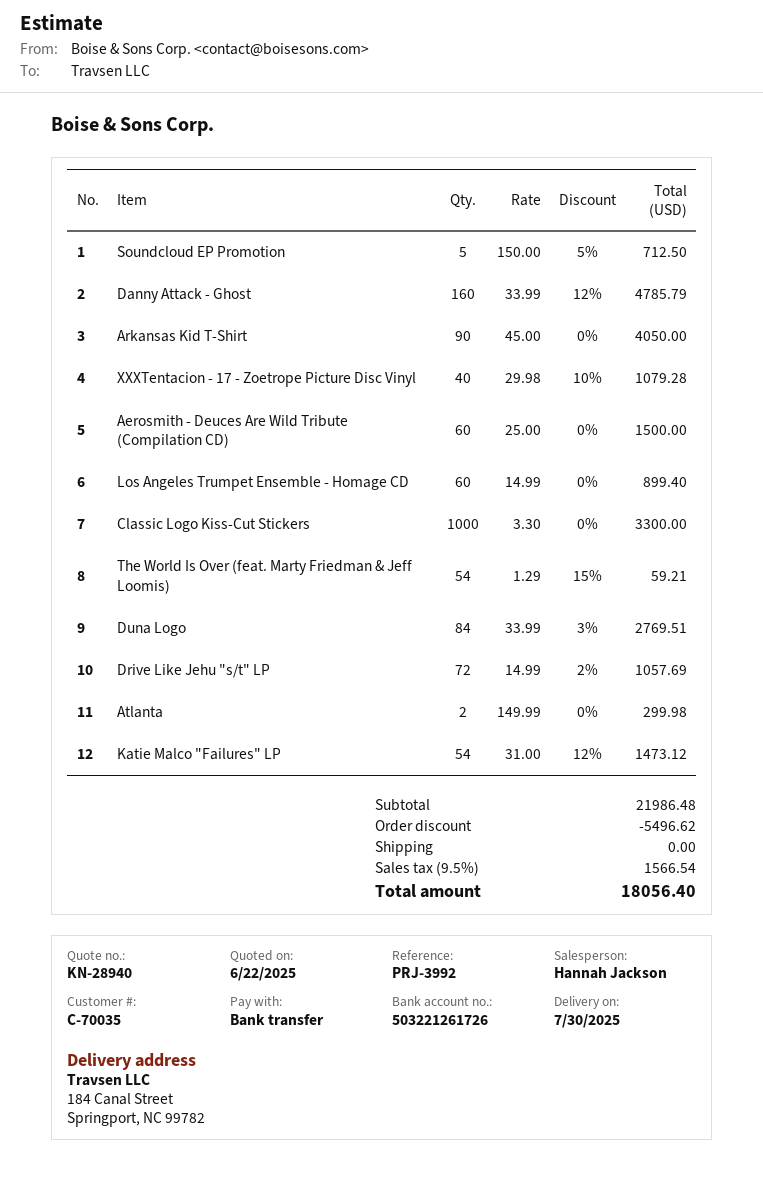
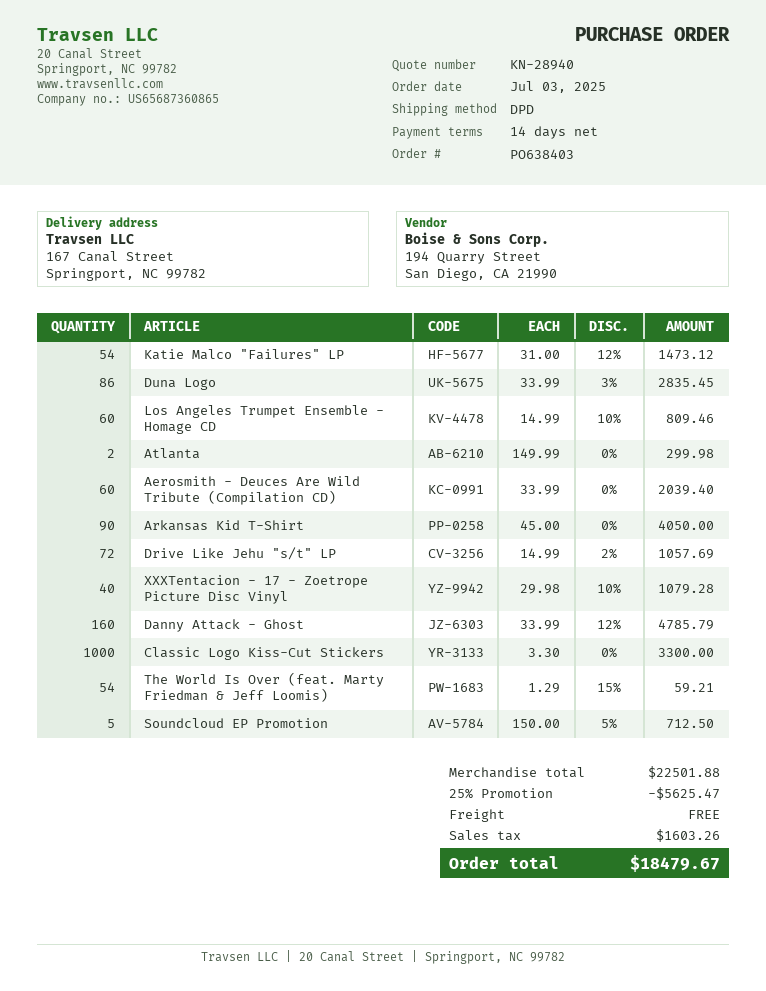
ship to: 184 Canal Street, Springport, NC 99782 -> 167 Canal Street, Springport, NC 99782
Aerosmith - Deuces Are Wild Tribute (Compilation CD): 60 x 25.00 = 1500.00 -> 60 x 33.99 = 2039.40
Los Angeles Trumpet Ensemble - Homage CD: 60 x 14.99 = 899.40 -> 60 x 14.99 - 10% = 809.46
Duna Logo: 84 x 33.99 - 3% = 2769.51 -> 86 x 33.99 - 3% = 2835.45
subtotal: 21986.48 -> 22501.88
discount: 5496.62 -> 5625.47
tax: 1566.54 -> 1603.26
total: 18056.40 -> 18479.67

